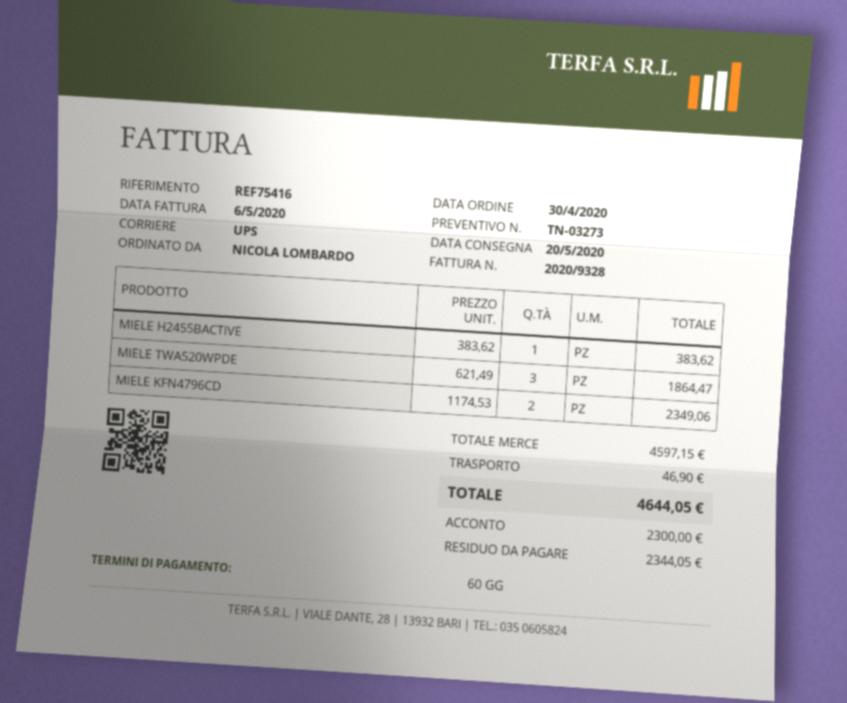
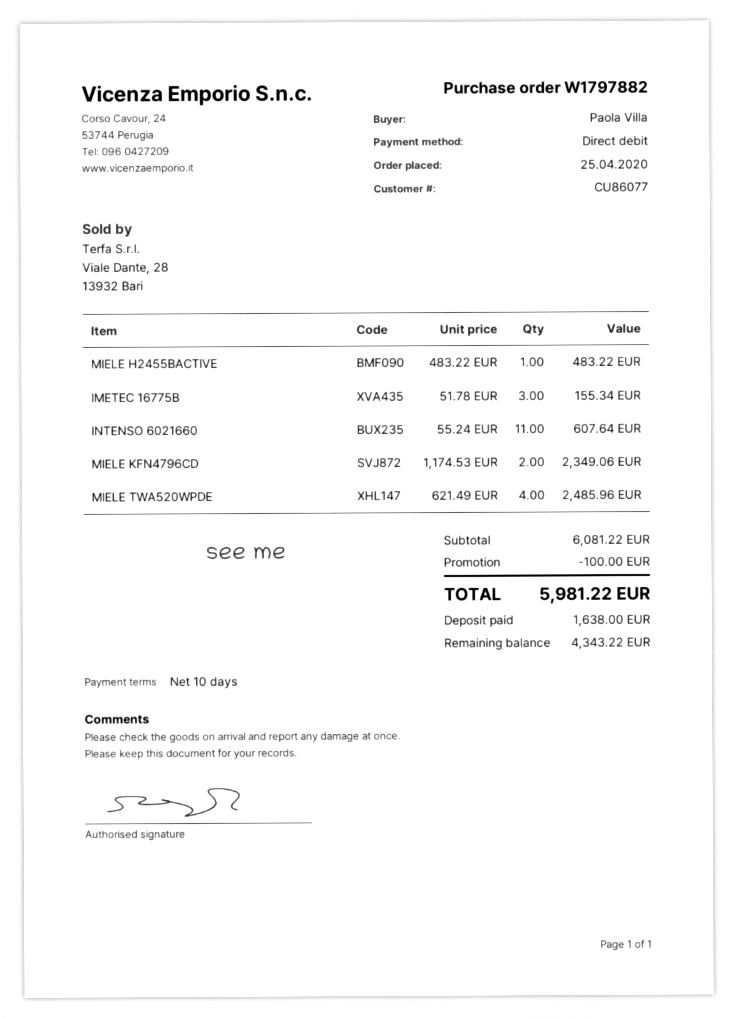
order date: 2020-04-30 -> 2020-04-25
payment terms: 60 days -> 10 days
ordered by: NICOLA LOMBARDO -> Paola Villa
MIELE H2455BACTIVE: 1 x 383.62 = 383.62 -> 1 x 483.22 = 483.22
MIELE TWA520WPDE: 3 x 621.49 = 1864.47 -> 4 x 621.49 = 2485.96
IMETEC 16775B: none -> 3 x 51.78 = 155.34
INTENSO 6021660: none -> 11 x 55.24 = 607.64
subtotal: 4597.15 -> 6081.22
discount: none -> 100.00
shipping: 46.90 -> none
total: 4644.05 -> 5981.22
deposit: 2300.00 -> 1638.00
balance: 2344.05 -> 4343.22

